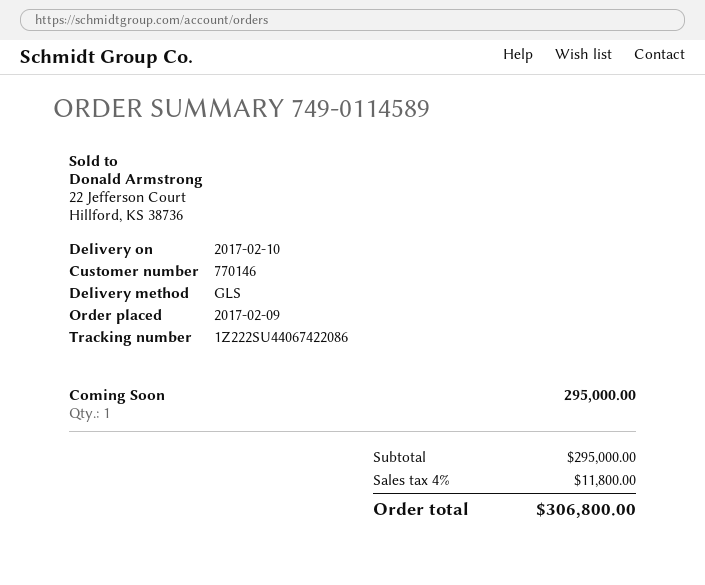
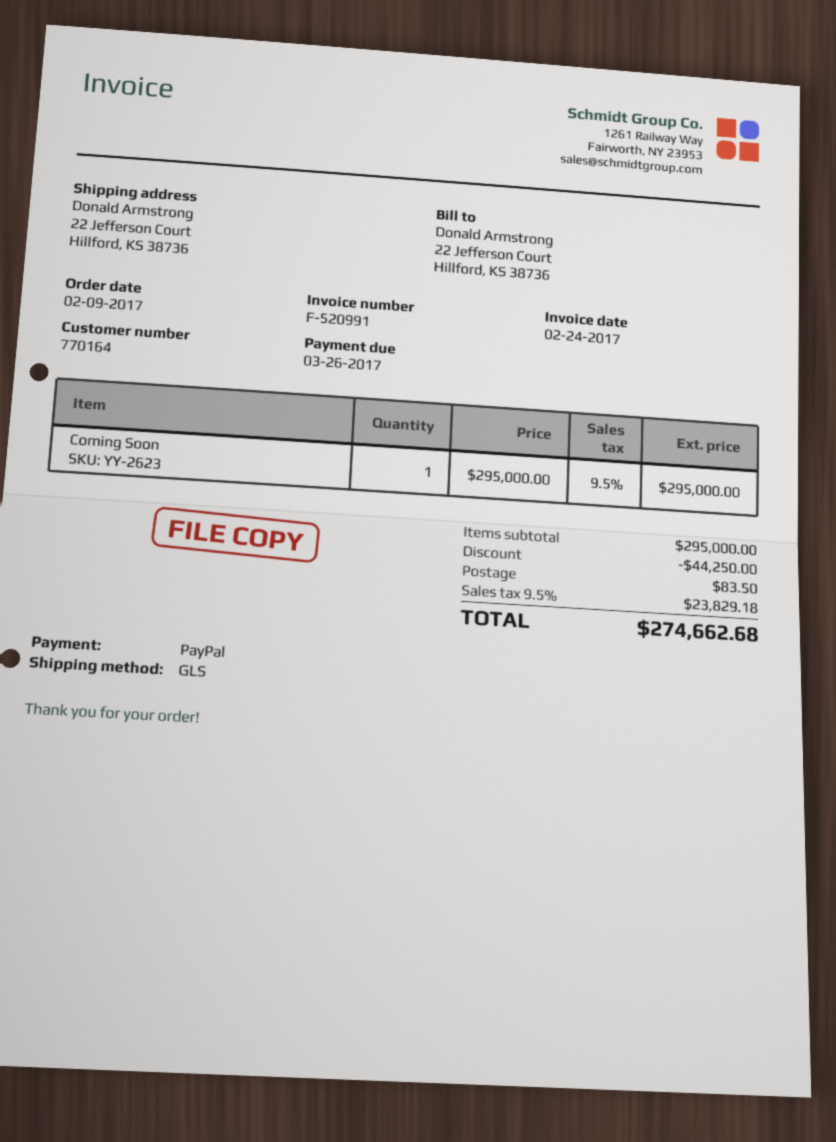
customer number: 770146 -> 770164
discount: none -> 44250.00
shipping: none -> 83.50
tax: 4% = 11800.00 -> 9.5% = 23829.18
total: 306800.00 -> 274662.68

